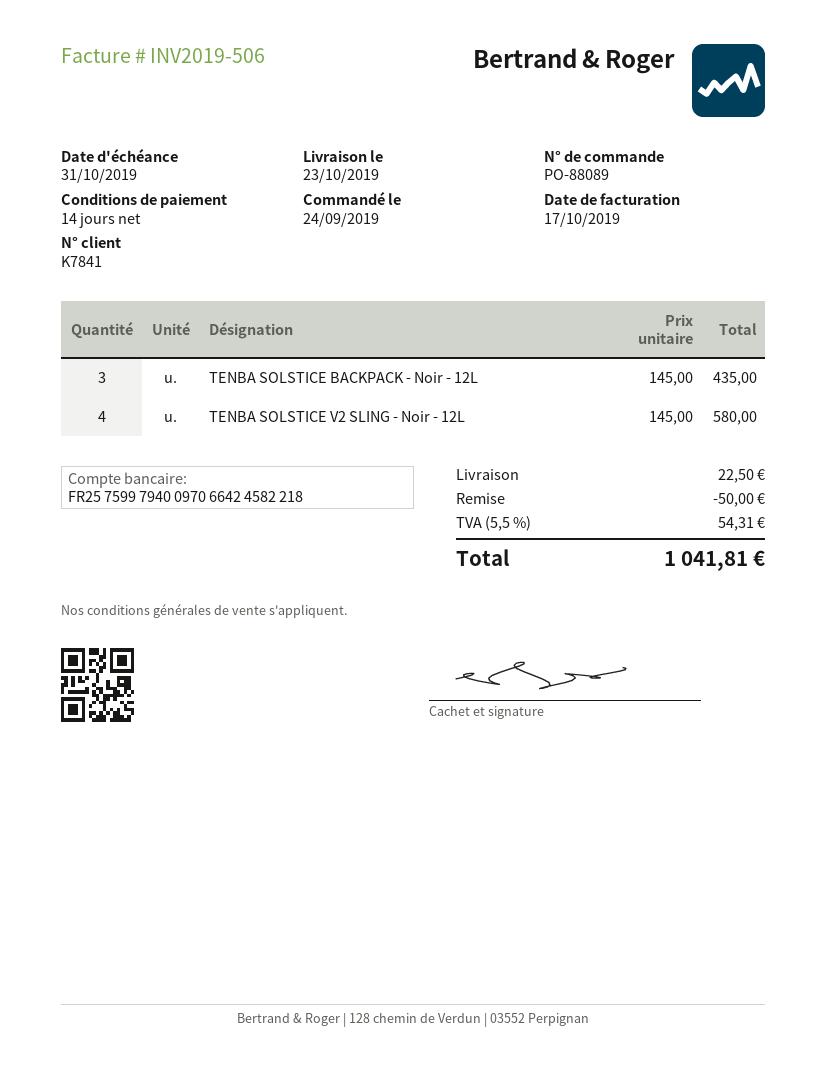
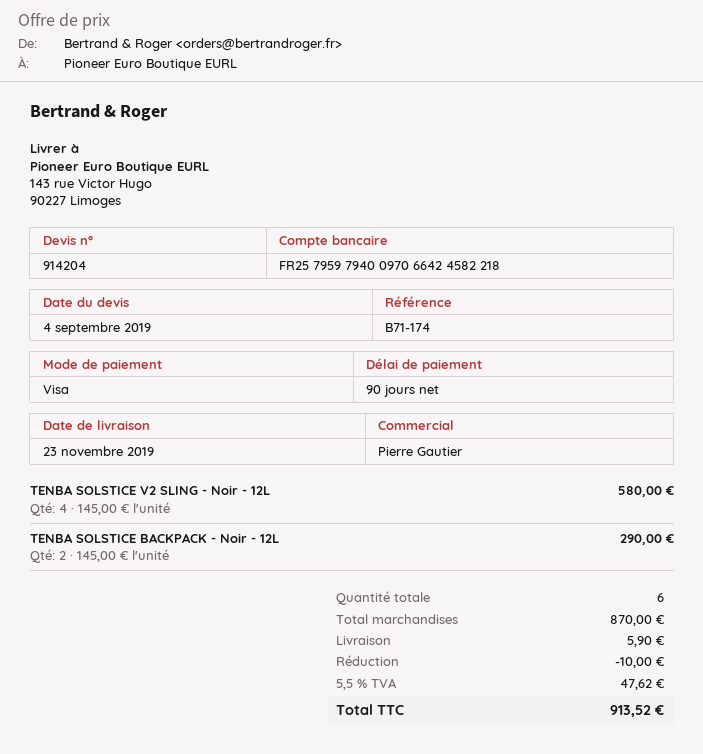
delivery date: 2019-10-23 -> 2019-11-23
payment terms: 14 days -> 90 days
bank account: FR2575997940097066424582218 -> FR2579597940097066424582218
TENBA SOLSTICE BACKPACK - Noir - 12L: 3 x 145.00 = 435.00 -> 2 x 145.00 = 290.00
discount: 50.00 -> 10.00
shipping: 22.50 -> 5.90
tax: 5.5% = 54.31 -> 5.5% = 47.62
total: 1041.81 -> 913.52

